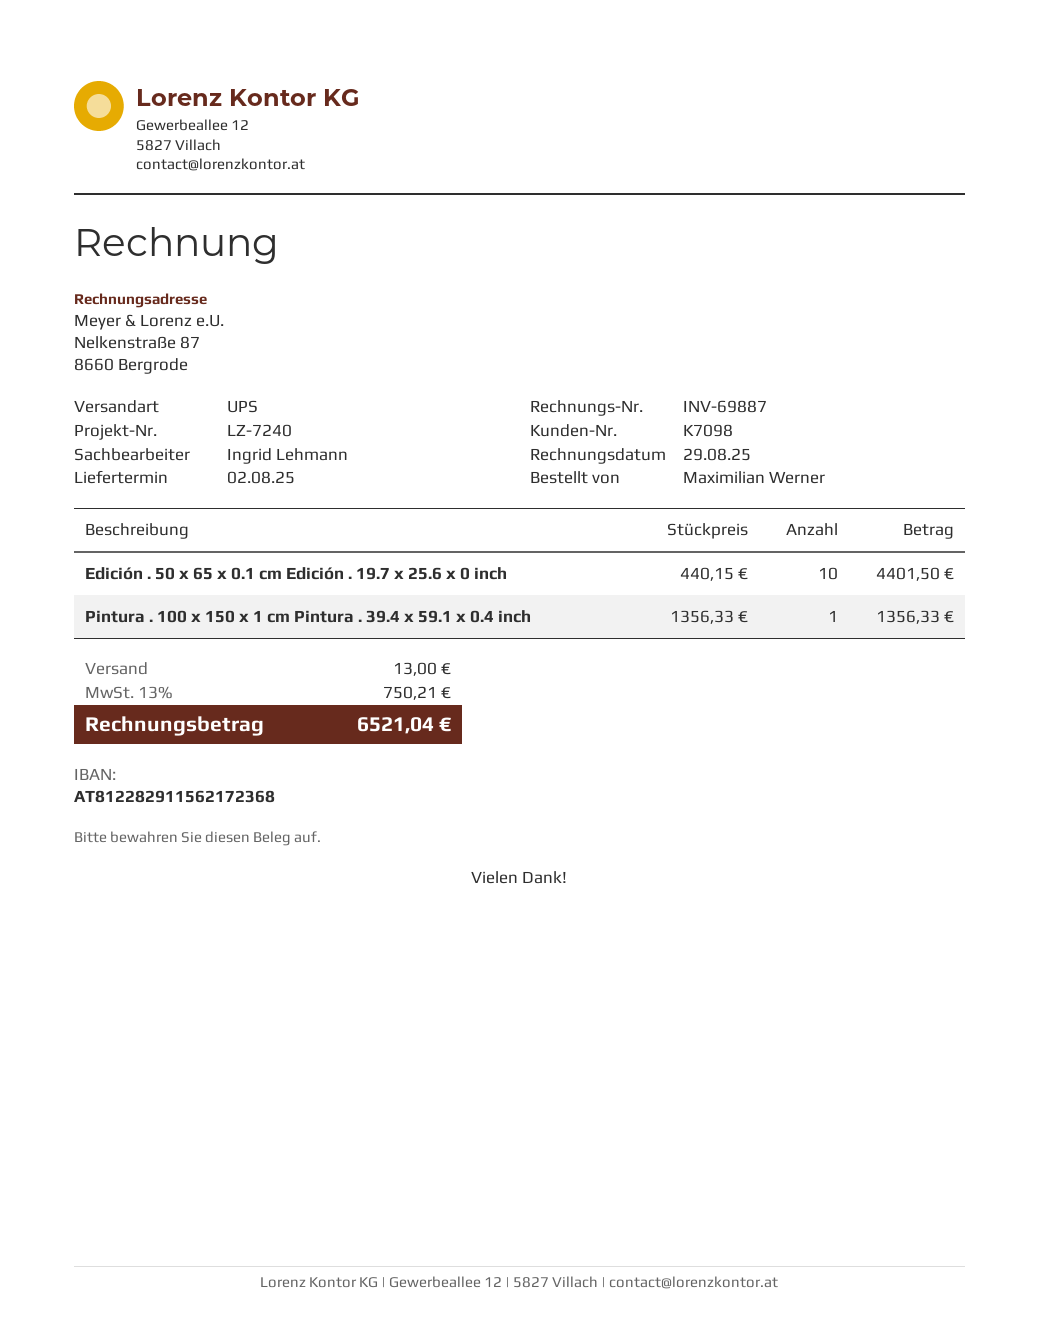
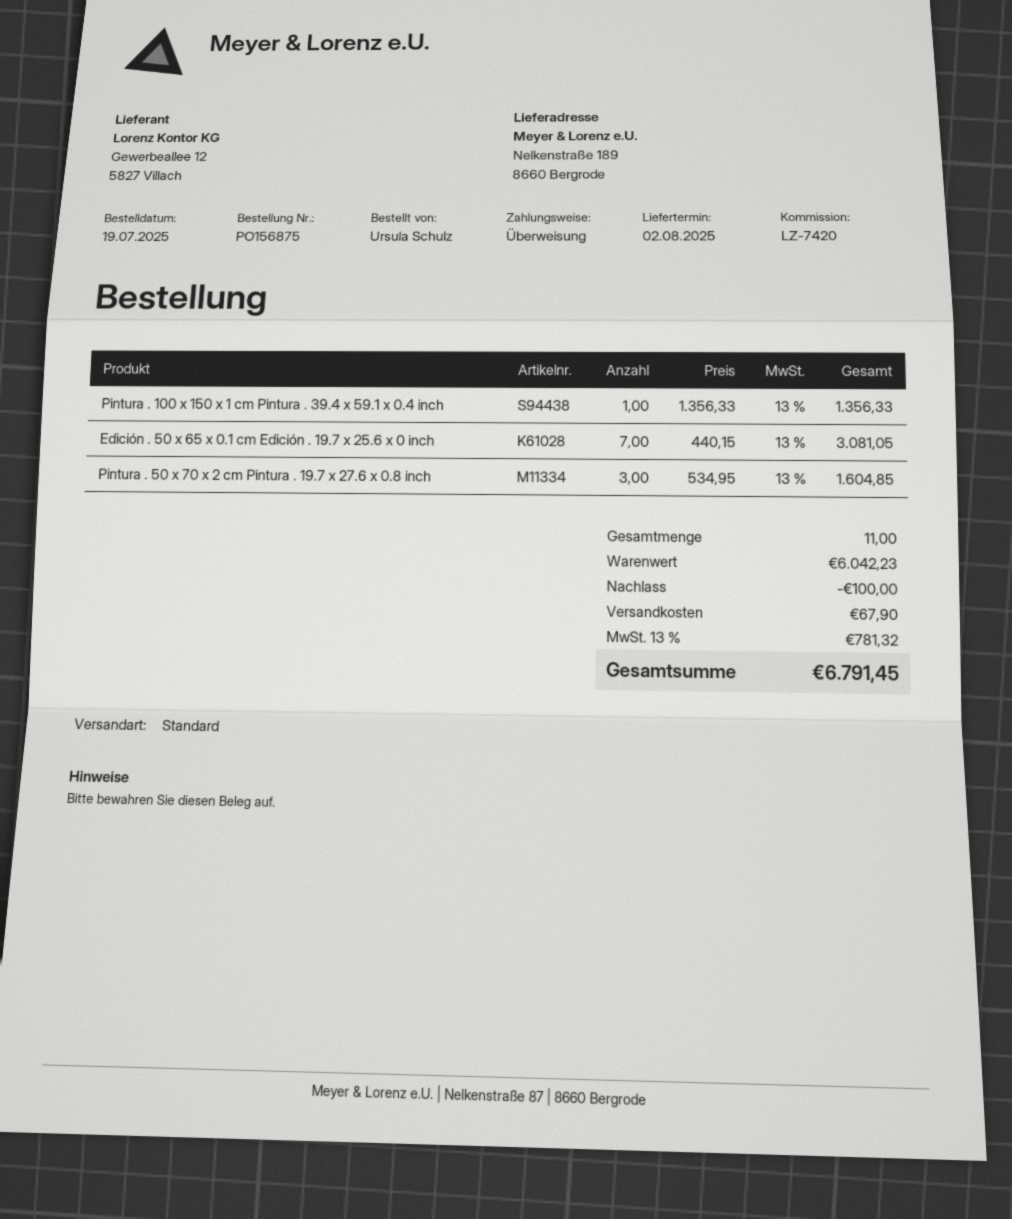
reference: LZ-7240 -> LZ-7420
ordered by: Maximilian Werner -> Ursula Schulz
shipping method: UPS -> standard
Edición . 50 x 65 x 0.1 cm Edición . 19.7 x 25.6 x 0 inch: 10 x 440.15 = 4401.50 -> 7 x 440.15 = 3081.05
Pintura . 50 x 70 x 2 cm Pintura . 19.7 x 27.6 x 0.8 inch: none -> 3 x 534.95 = 1604.85
discount: none -> 100.00
shipping: 13.00 -> 67.90
tax: 13% = 750.21 -> 13% = 781.32
total: 6521.04 -> 6791.45

